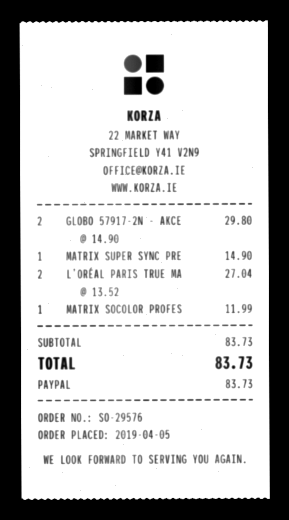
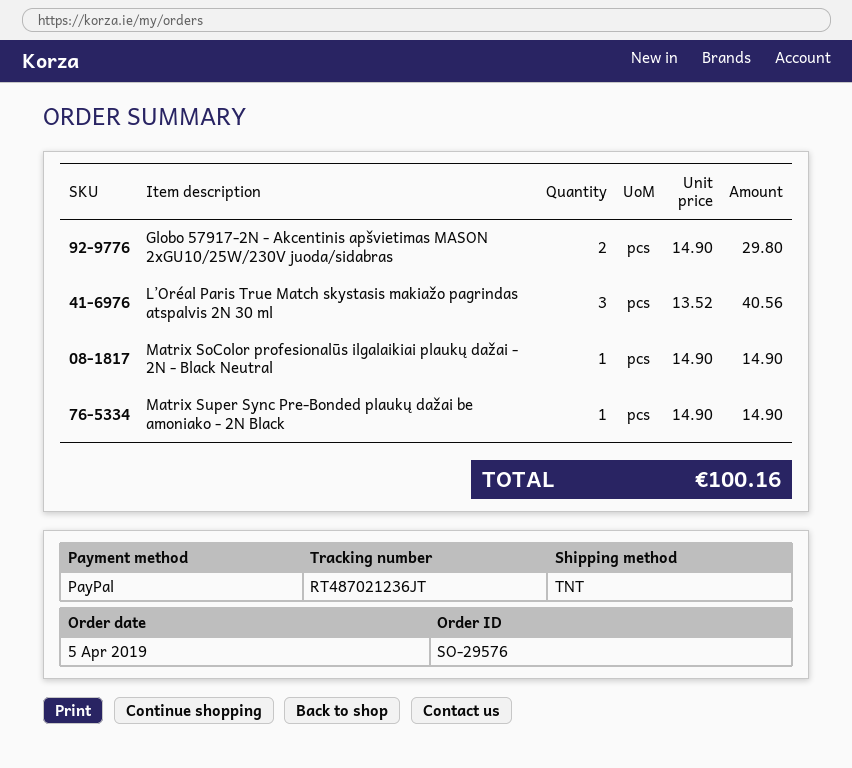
L’ORÉAL PARIS TRUE MA: 2 x 13.52 = 27.04 -> 3 x 13.52 = 40.56
MATRIX SOCOLOR PROFES: 1 x 11.99 = 11.99 -> 1 x 14.90 = 14.90
total: 83.73 -> 100.16

